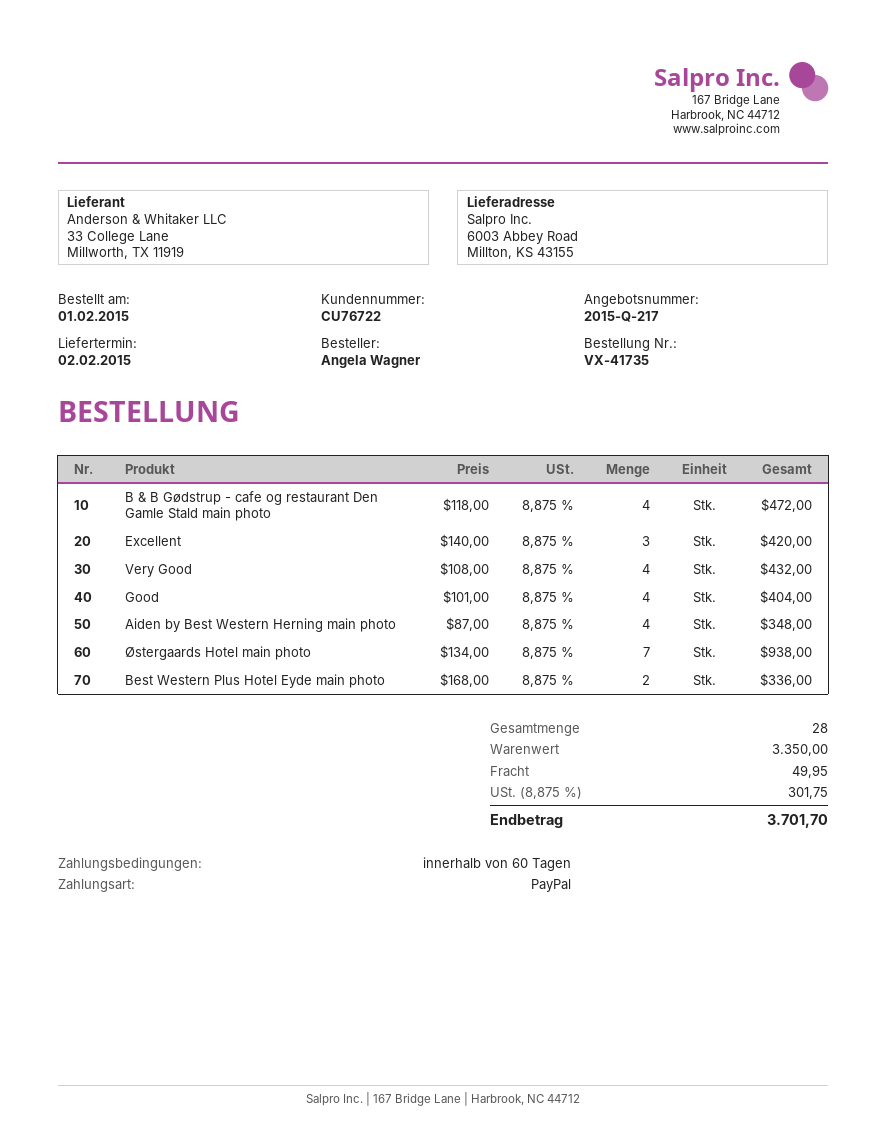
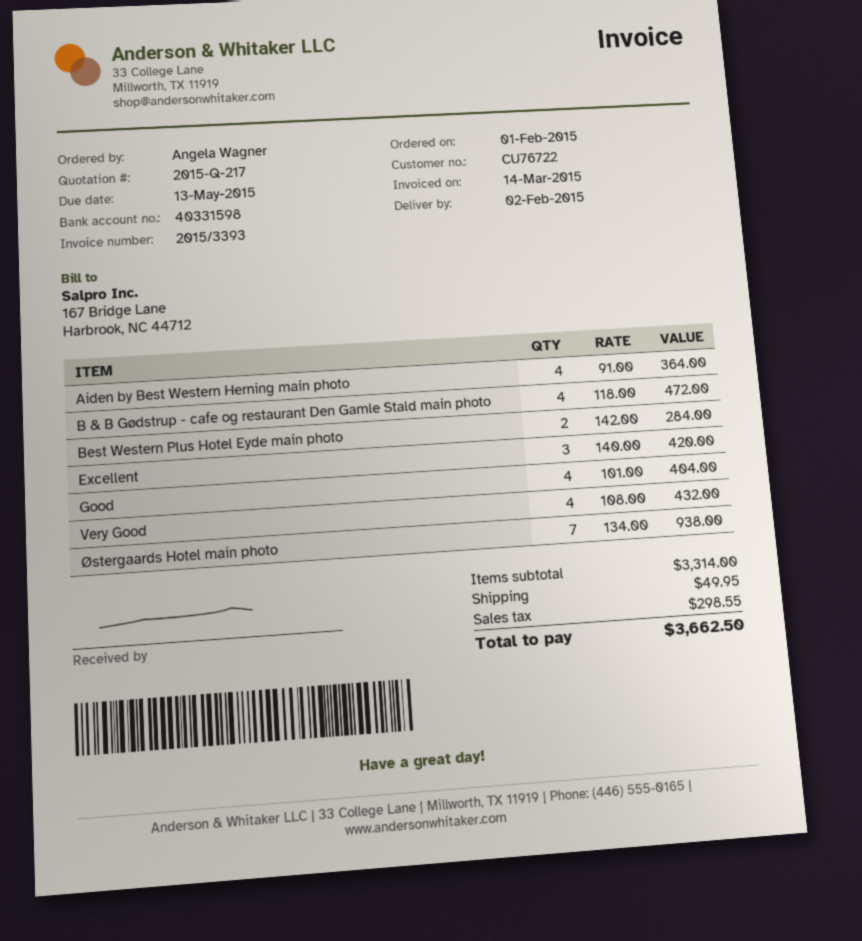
Aiden by Best Western Herning main photo: 4 x 87.00 = 348.00 -> 4 x 91.00 = 364.00
Best Western Plus Hotel Eyde main photo: 2 x 168.00 = 336.00 -> 2 x 142.00 = 284.00
subtotal: 3350.00 -> 3314.00
tax: 301.75 -> 298.55
total: 3701.70 -> 3662.50

